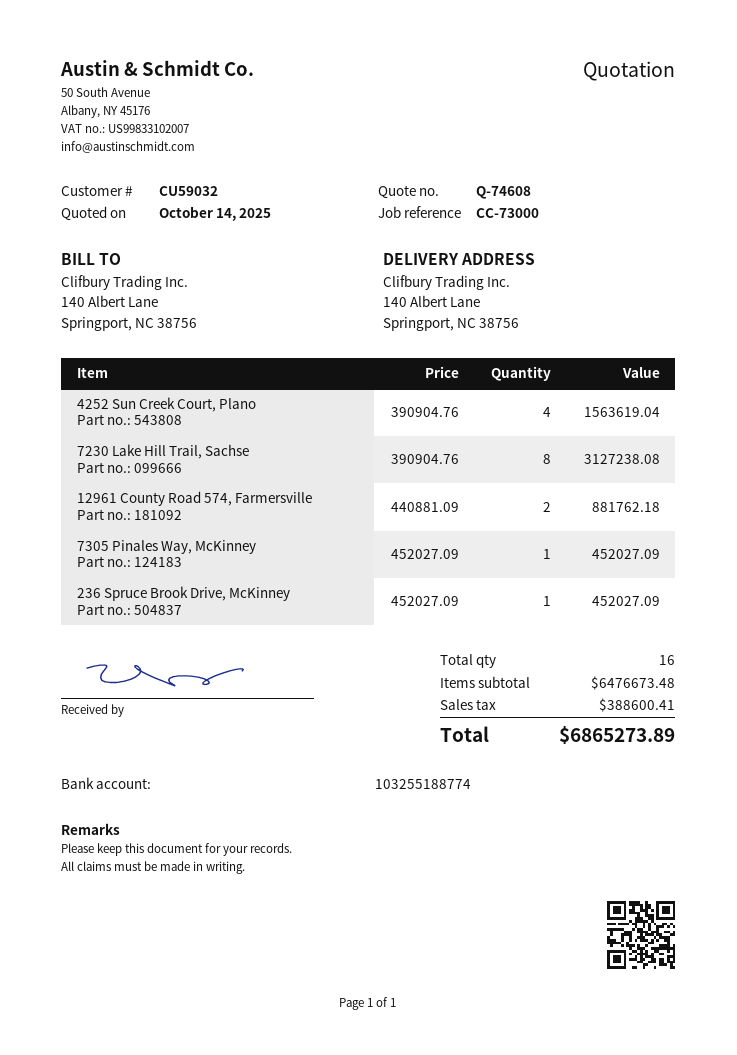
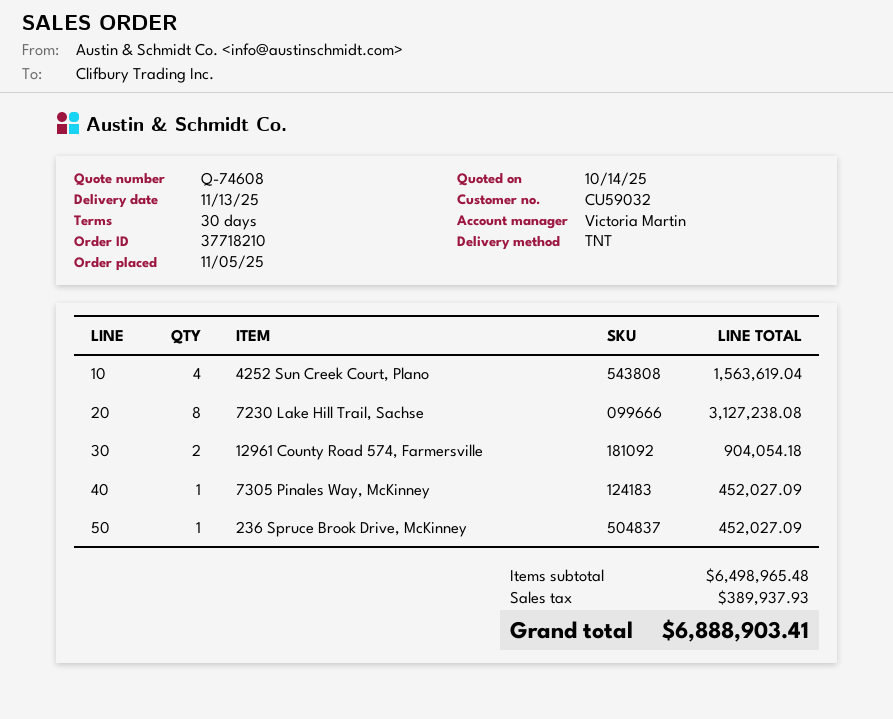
12961 County Road 574, Farmersville: 2 for 881762.18 -> 2 for 904054.18
subtotal: 6476673.48 -> 6498965.48
tax: 388600.41 -> 389937.93
total: 6865273.89 -> 6888903.41

